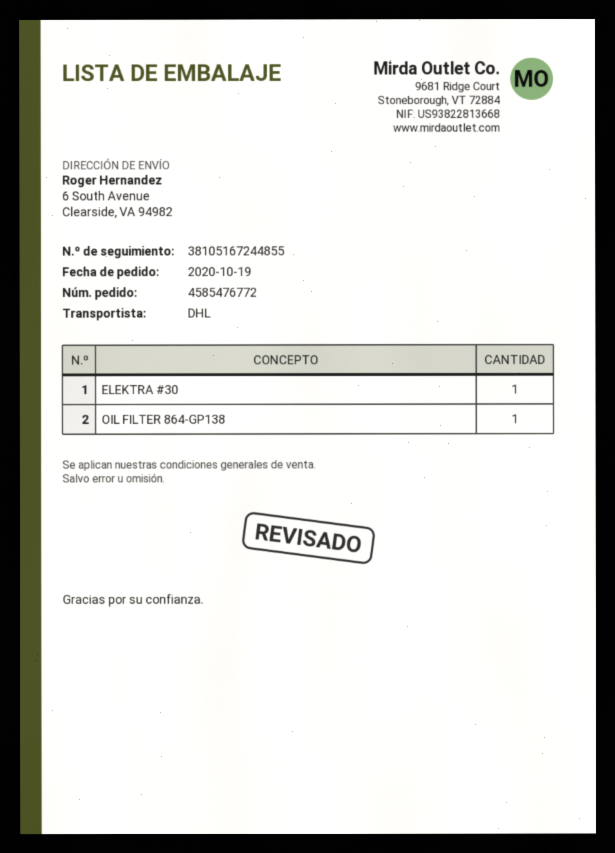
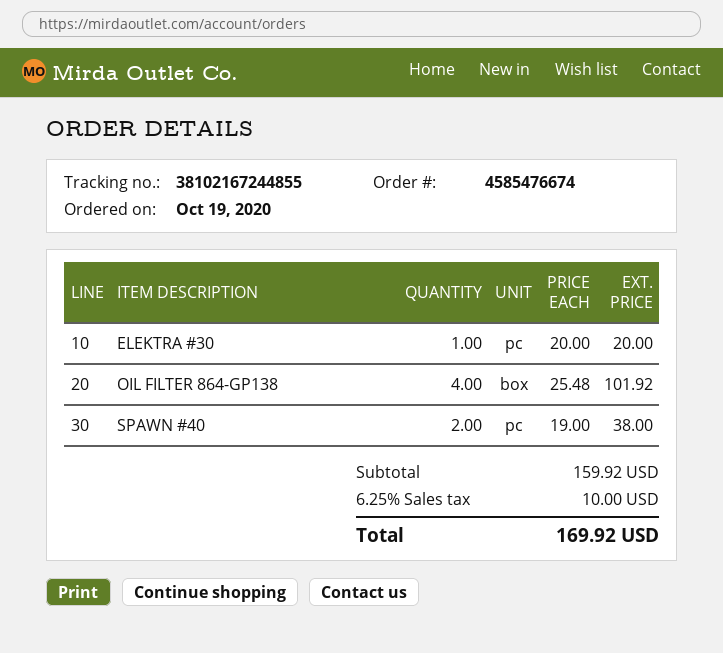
order number: 4585476772 -> 4585476674
tracking number: 38105167244855 -> 38102167244855
OIL FILTER 864-GP138: 1 -> 4
SPAWN #40: none -> 2

